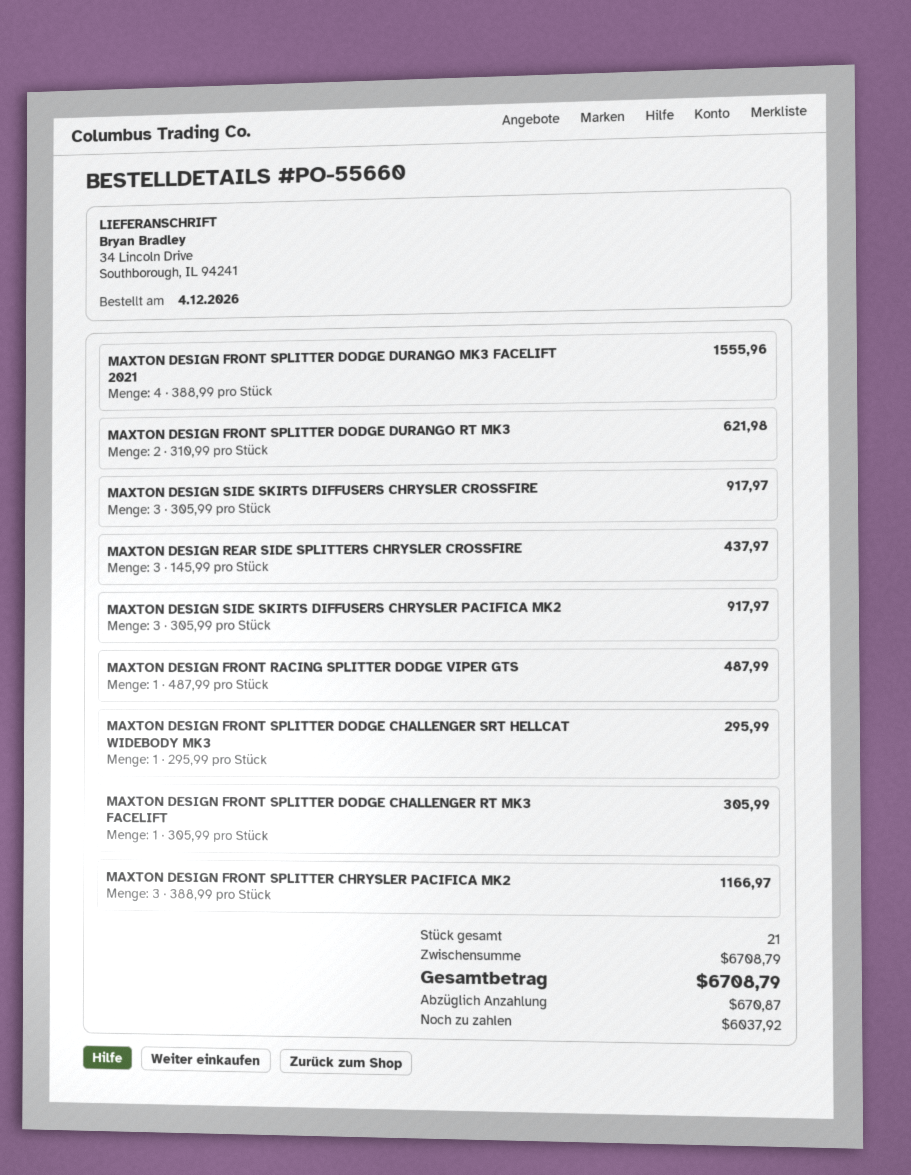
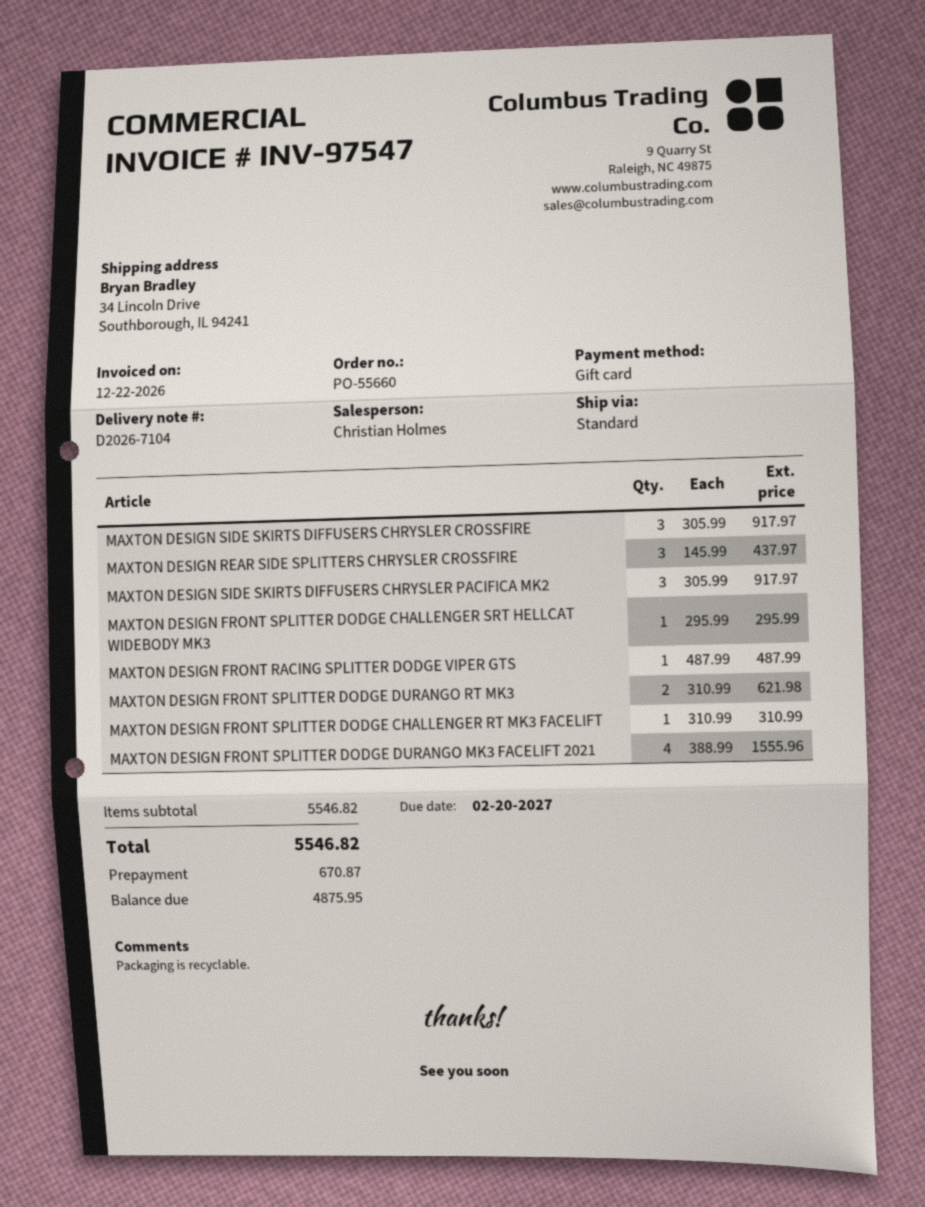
MAXTON DESIGN FRONT SPLITTER DODGE CHALLENGER RT MK3 FACELIFT: 1 x 305.99 = 305.99 -> 1 x 310.99 = 310.99
MAXTON DESIGN FRONT SPLITTER CHRYSLER PACIFICA MK2: 3 x 388.99 = 1166.97 -> none
subtotal: 6708.79 -> 5546.82
total: 6708.79 -> 5546.82
balance: 6037.92 -> 4875.95

